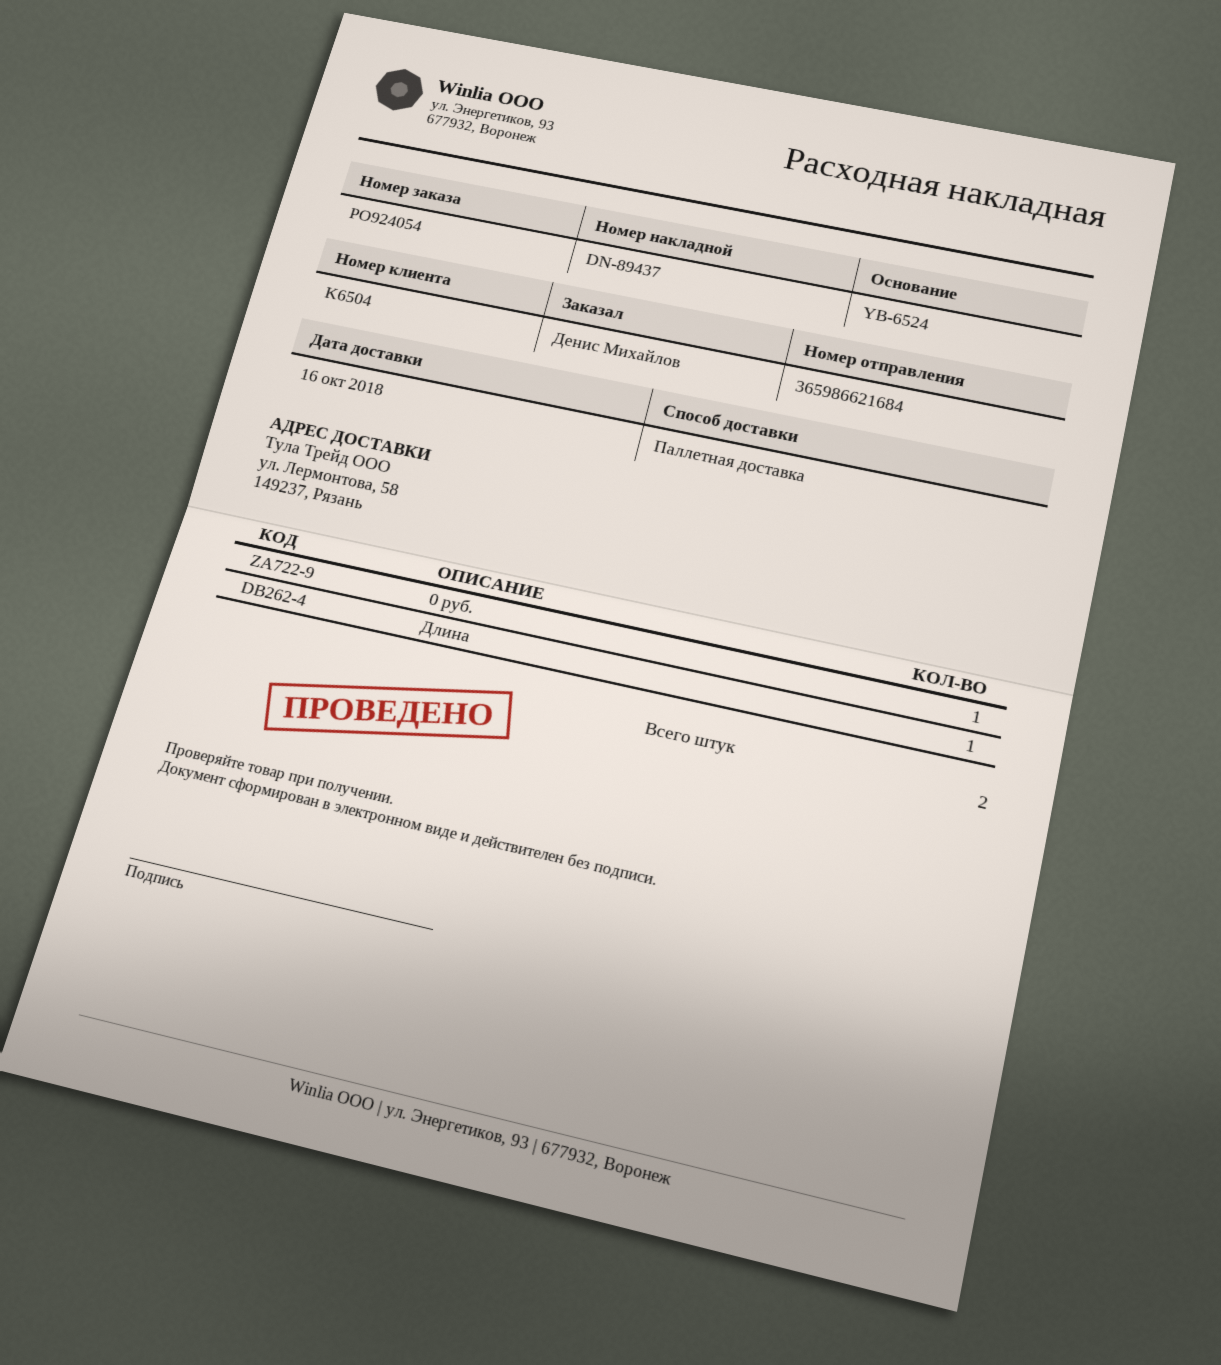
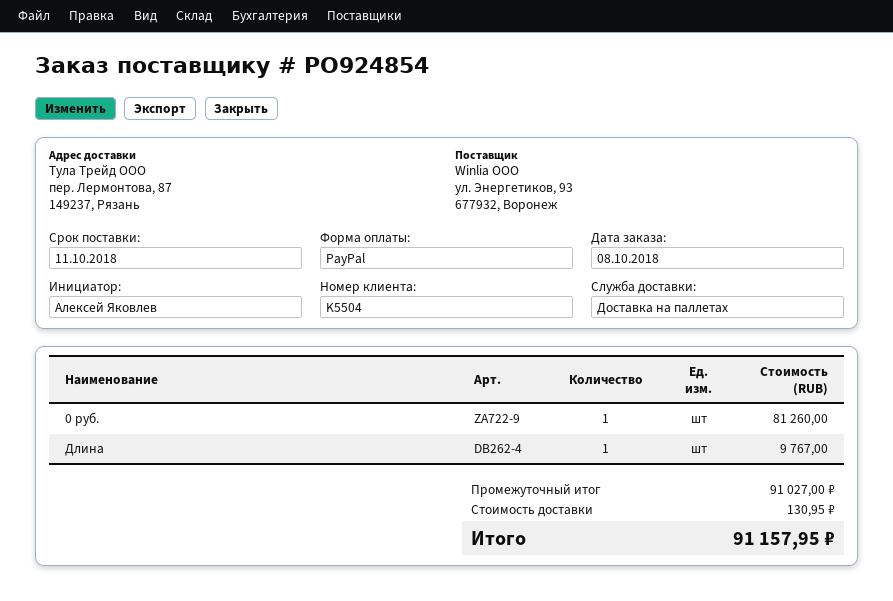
order number: PO924054 -> PO924854
delivery date: 2018-10-16 -> 2018-10-11
customer number: K6504 -> K5504
ordered by: Денис Михайлов -> Алексей Яковлев
ship to: ул. Лермонтова, 58, 149237, Рязань -> пер. Лермонтова, 87, 149237, Рязань

